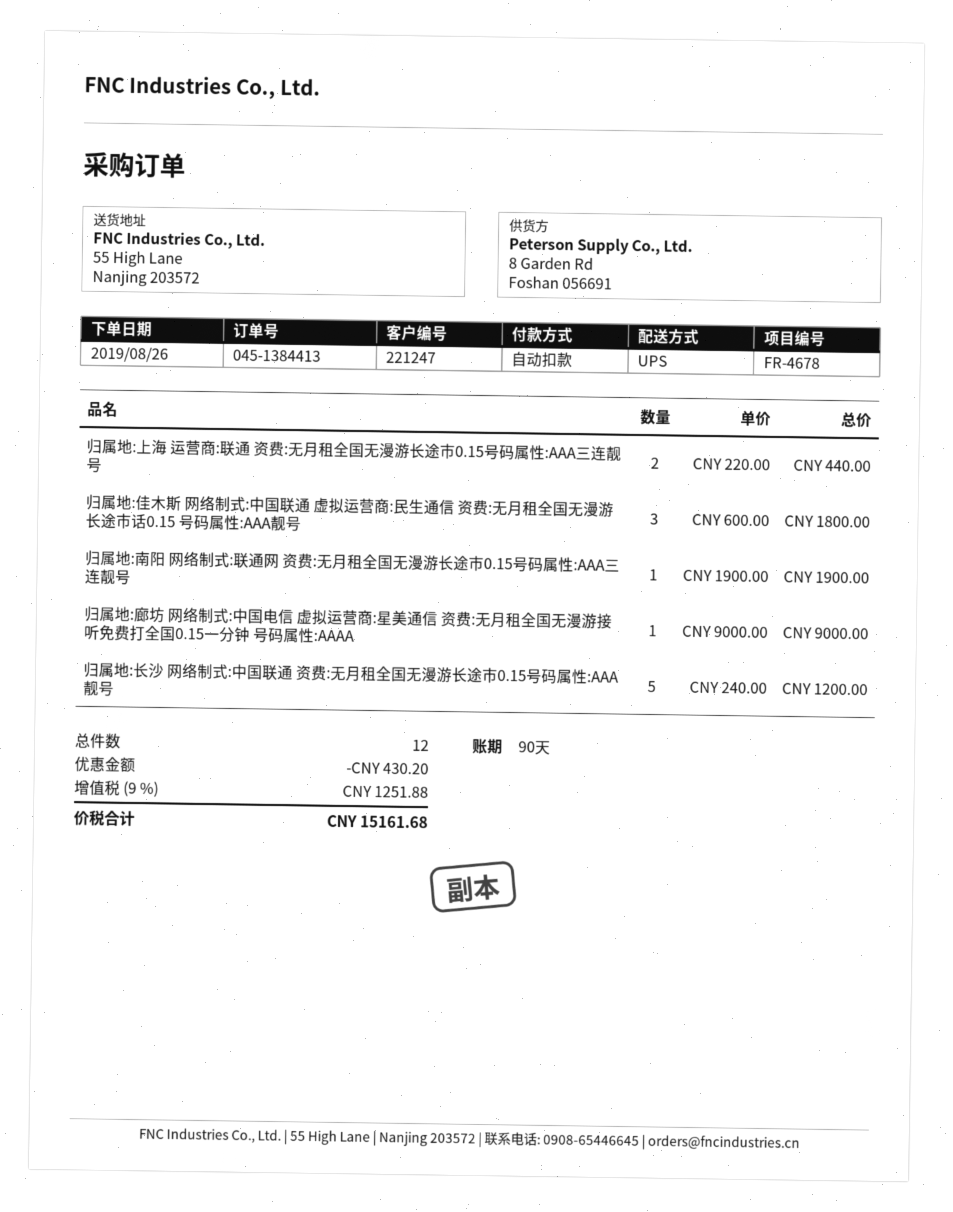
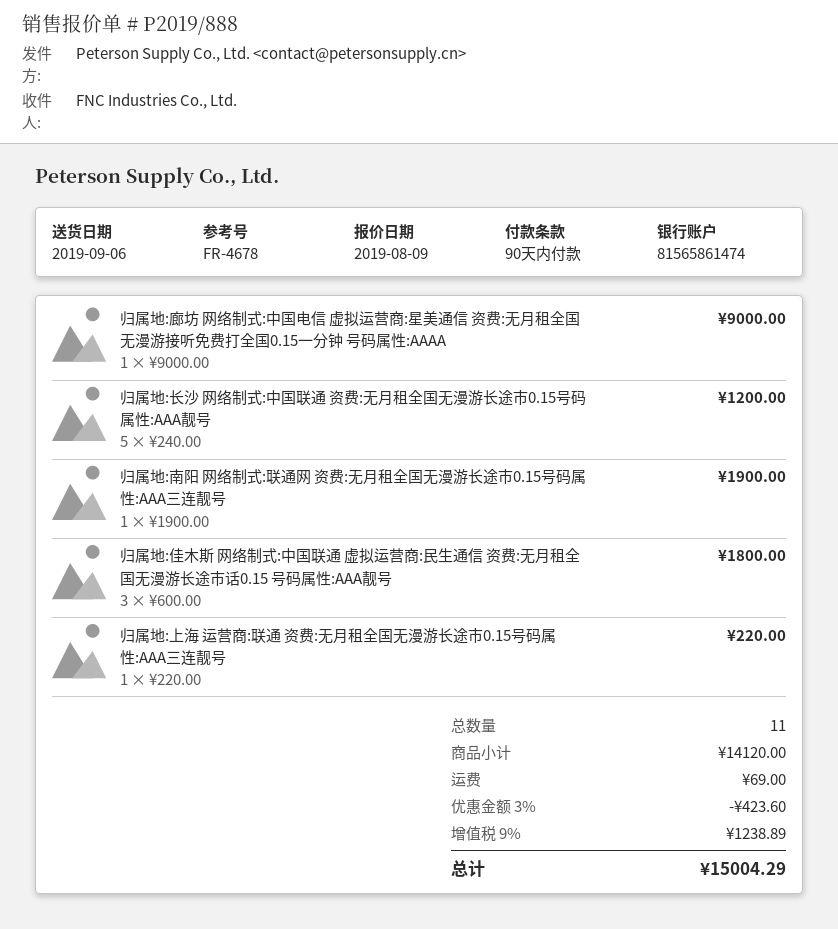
归属地:上海 运营商:联通 资费:无月租全国无漫游长途市0.15号码属性:AAA三连靓号: 2 x 220.00 = 440.00 -> 1 x 220.00 = 220.00
total quantity: 12 -> 11
discount: 430.20 -> 423.60
shipping: none -> 69.00
tax: 9% = 1251.88 -> 9% = 1238.89
total: 15161.68 -> 15004.29

